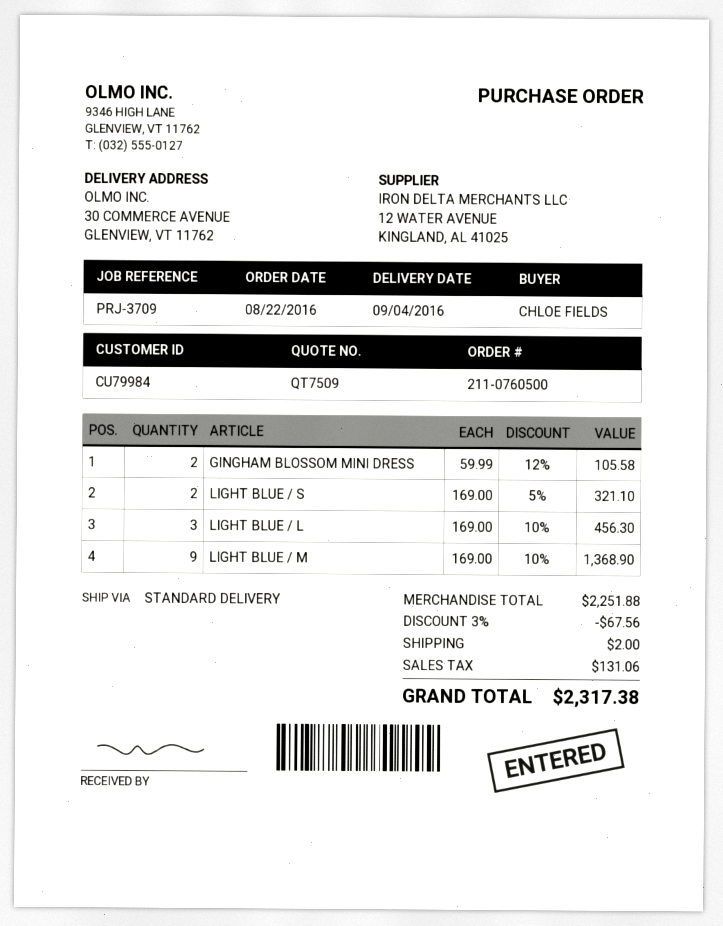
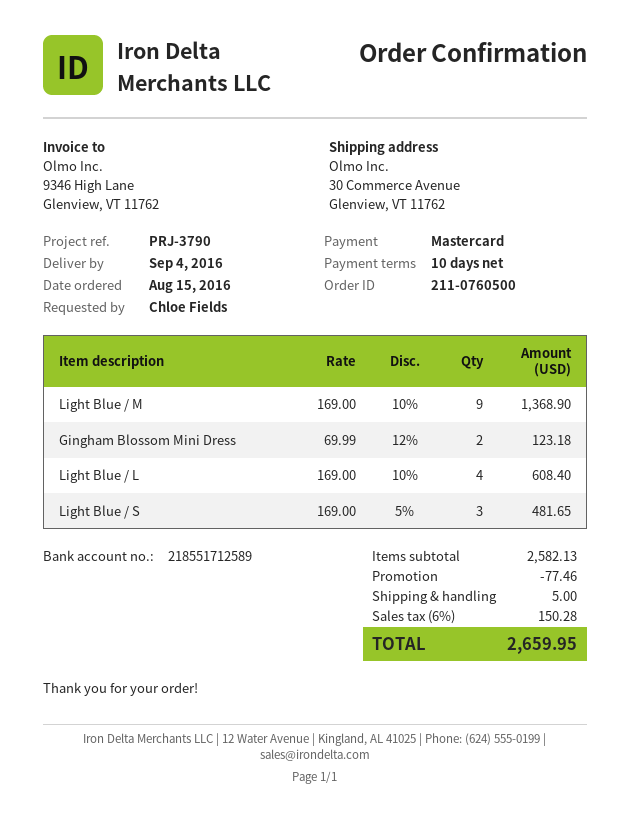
order date: 2016-08-22 -> 2016-08-15
reference: PRJ-3709 -> PRJ-3790
GINGHAM BLOSSOM MINI DRESS: 2 x 59.99 - 12% = 105.58 -> 2 x 69.99 - 12% = 123.18
LIGHT BLUE / S: 2 x 169.00 - 5% = 321.10 -> 3 x 169.00 - 5% = 481.65
LIGHT BLUE / L: 3 x 169.00 - 10% = 456.30 -> 4 x 169.00 - 10% = 608.40
subtotal: 2251.88 -> 2582.13
discount: 67.56 -> 77.46
shipping: 2.00 -> 5.00
tax: 131.06 -> 150.28
total: 2317.38 -> 2659.95

